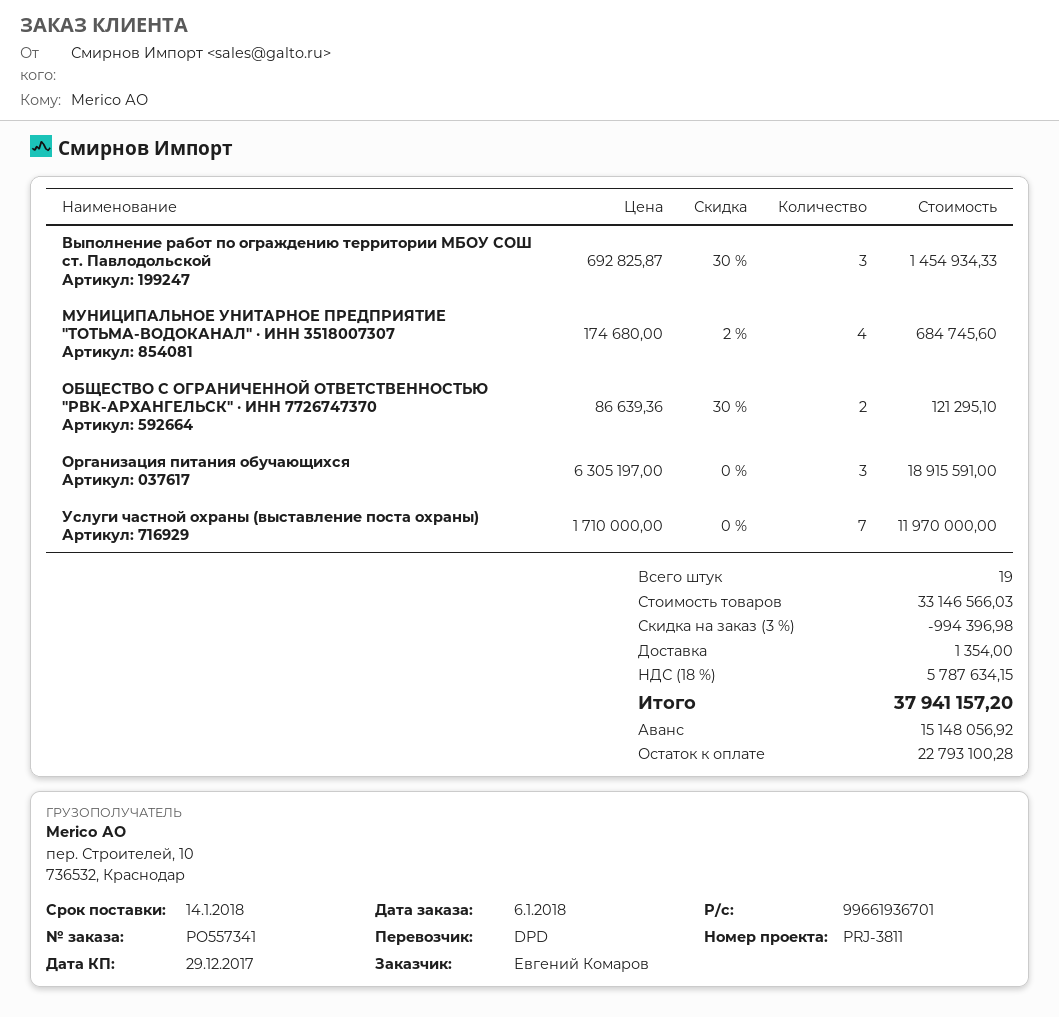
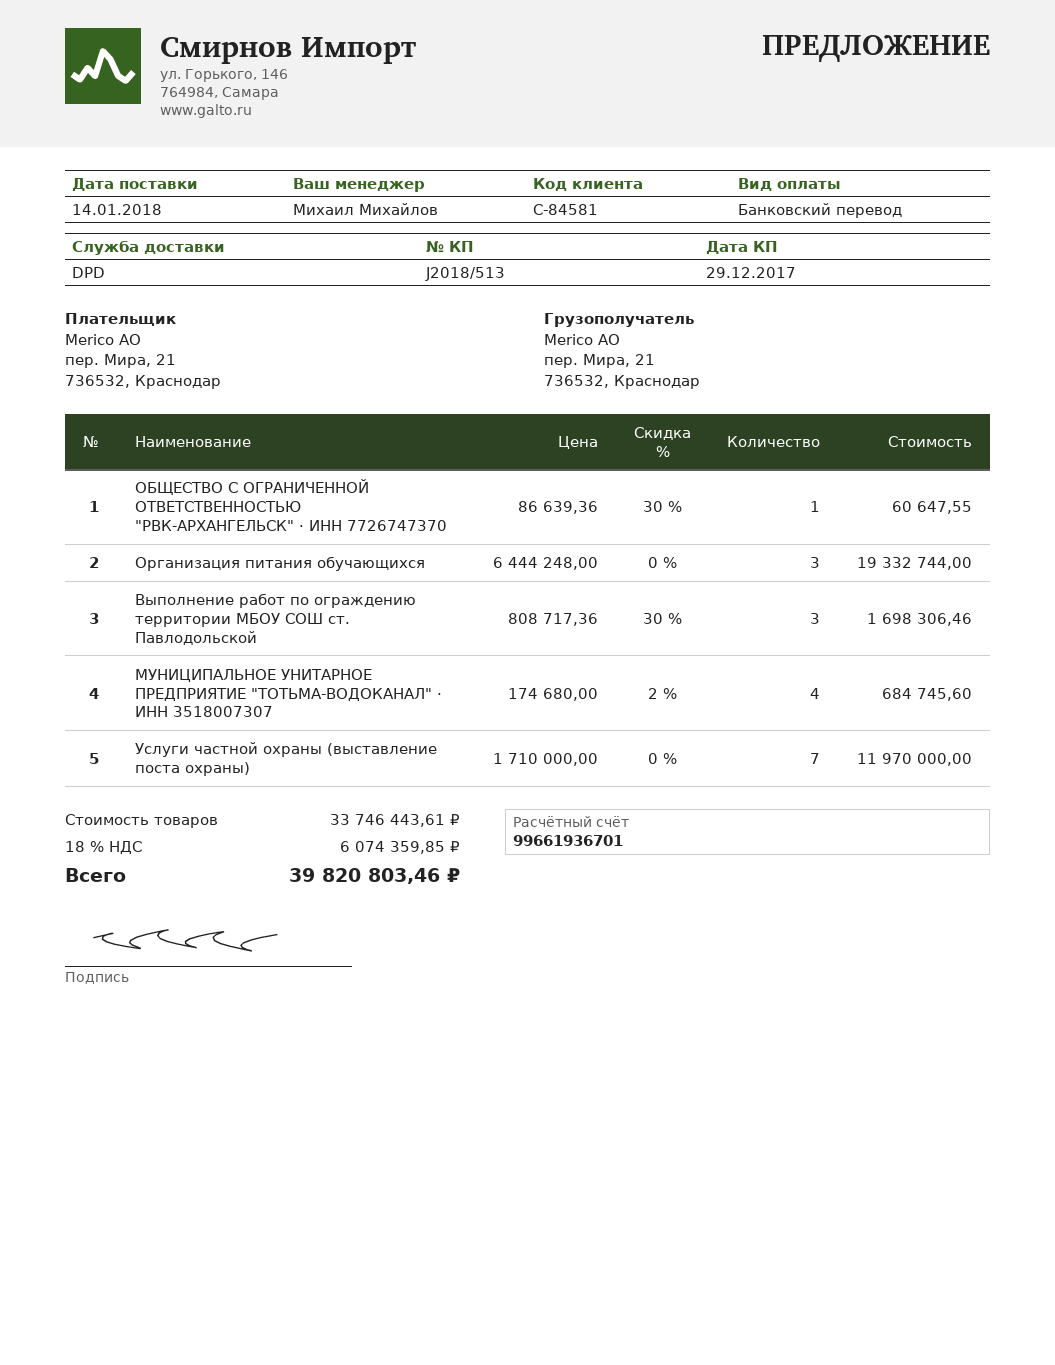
ship to: пер. Строителей, 10, 736532, Краснодар -> пер. Мира, 21, 736532, Краснодар
Выполнение работ по ограждению территории МБОУ СОШ ст. Павлодольской: 3 x 692825.87 - 30% = 1454934.33 -> 3 x 808717.36 - 30% = 1698306.46
ОБЩЕСТВО С ОГРАНИЧЕННОЙ ОТВЕТСТВЕННОСТЬЮ "РВК-АРХАНГЕЛЬСК" · ИНН 7726747370: 2 x 86639.36 - 30% = 121295.10 -> 1 x 86639.36 - 30% = 60647.55
Организация питания обучающихся: 3 x 6305197.00 = 18915591.00 -> 3 x 6444248.00 = 19332744.00
subtotal: 33146566.03 -> 33746443.61
discount: 3% = 994396.98 -> none
shipping: 1354.00 -> none
tax: 18% = 5787634.15 -> 18% = 6074359.85
total: 37941157.20 -> 39820803.46

